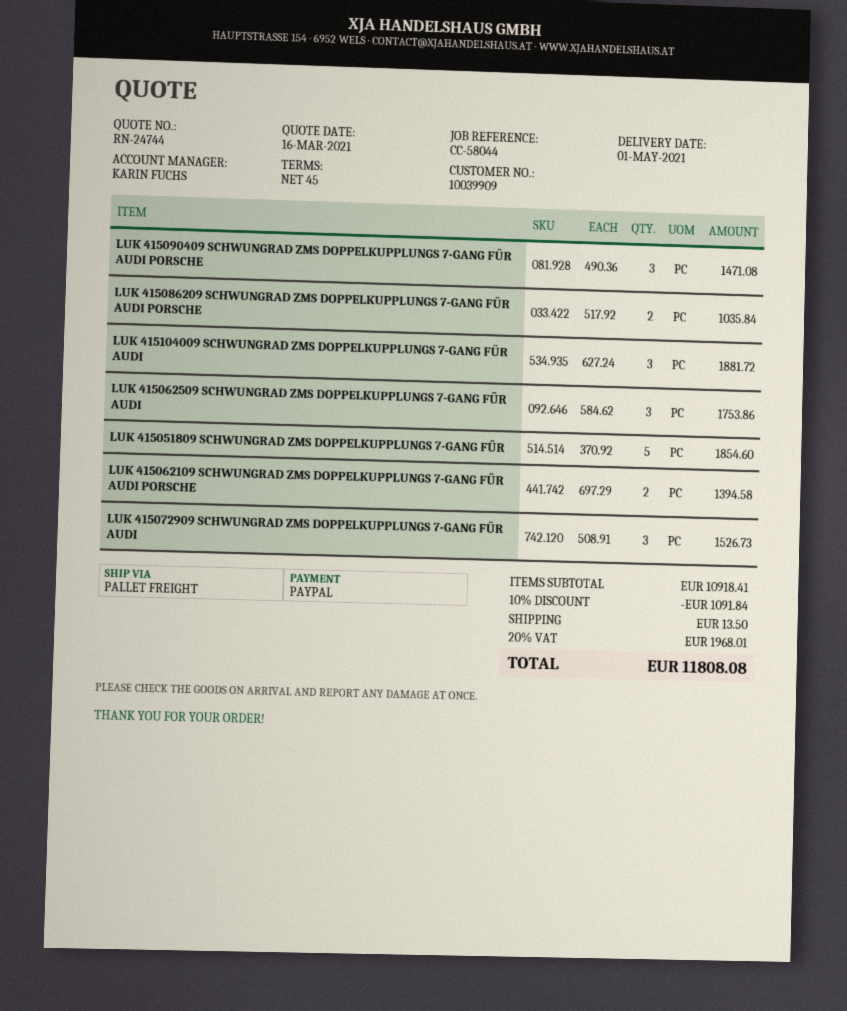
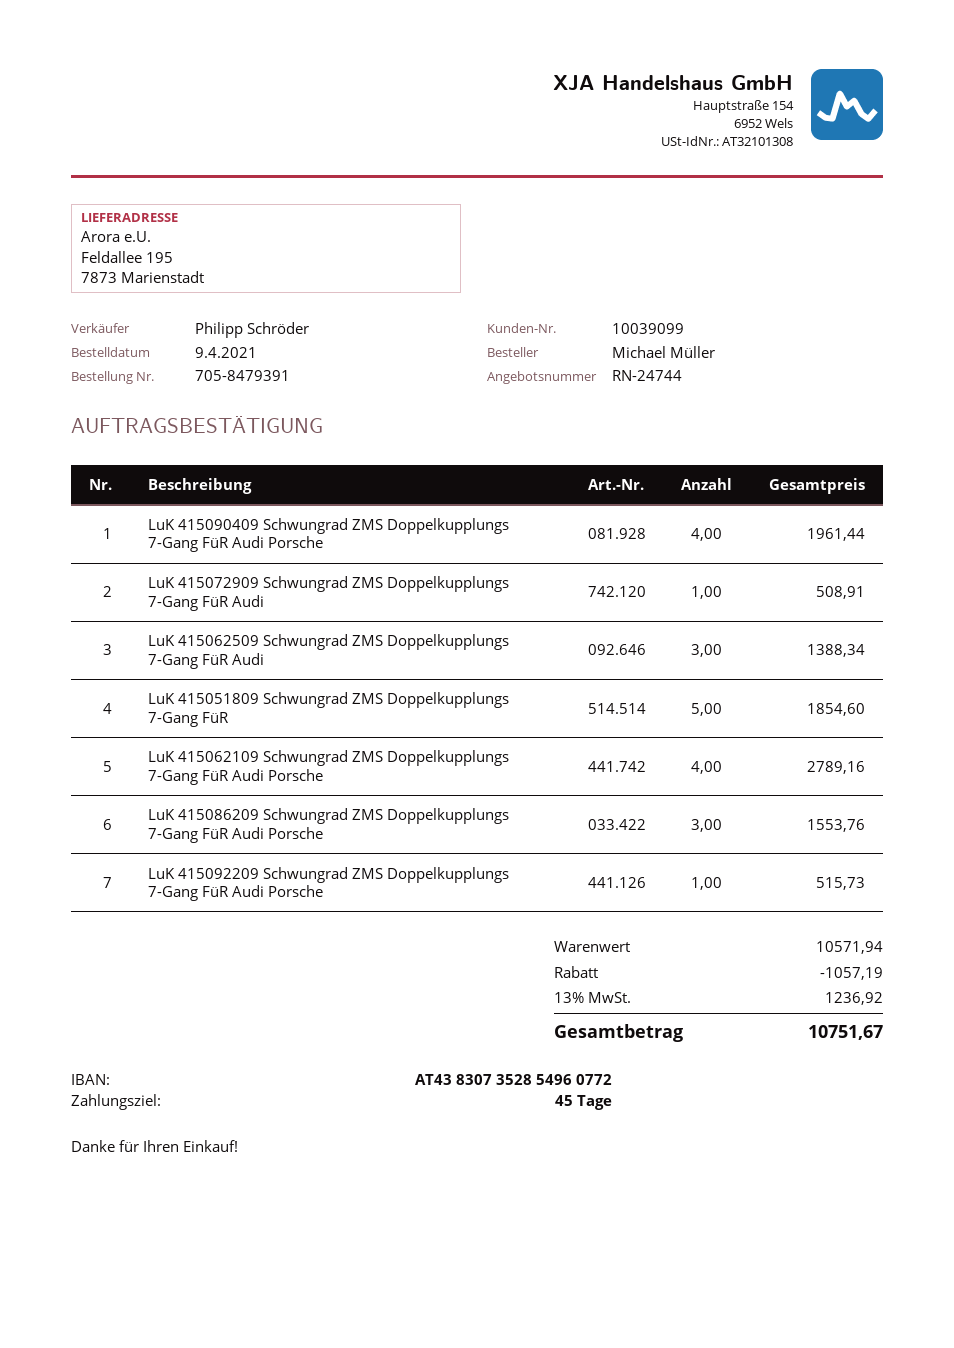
customer number: 10039909 -> 10039099
sales rep: KARIN FUCHS -> Philipp Schröder
LUK 415090409 SCHWUNGRAD ZMS DOPPELKUPPLUNGS 7-GANG FÜR AUDI PORSCHE: 3 for 1471.08 -> 4 for 1961.44
LUK 415086209 SCHWUNGRAD ZMS DOPPELKUPPLUNGS 7-GANG FÜR AUDI PORSCHE: 2 for 1035.84 -> 3 for 1553.76
LUK 415104009 SCHWUNGRAD ZMS DOPPELKUPPLUNGS 7-GANG FÜR AUDI: 3 for 1881.72 -> none
LUK 415062509 SCHWUNGRAD ZMS DOPPELKUPPLUNGS 7-GANG FÜR AUDI: 3 for 1753.86 -> 3 for 1388.34
LUK 415062109 SCHWUNGRAD ZMS DOPPELKUPPLUNGS 7-GANG FÜR AUDI PORSCHE: 2 for 1394.58 -> 4 for 2789.16
LUK 415072909 SCHWUNGRAD ZMS DOPPELKUPPLUNGS 7-GANG FÜR AUDI: 3 for 1526.73 -> 1 for 508.91
LuK 415092209 Schwungrad ZMS Doppelkupplungs 7-Gang FüR Audi Porsche: none -> 1 for 515.73
subtotal: 10918.41 -> 10571.94
discount: 1091.84 -> 1057.19
shipping: 13.50 -> none
tax: 20% = 1968.01 -> 13% = 1236.92
total: 11808.08 -> 10751.67

